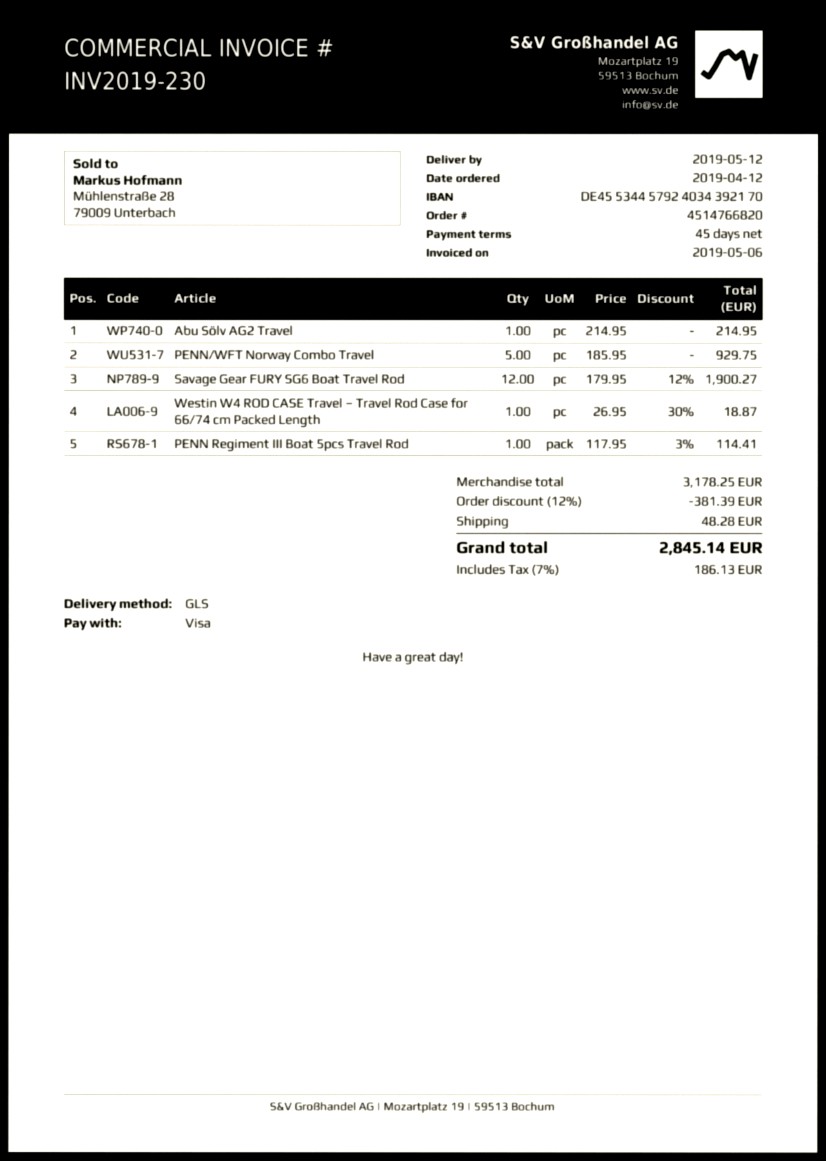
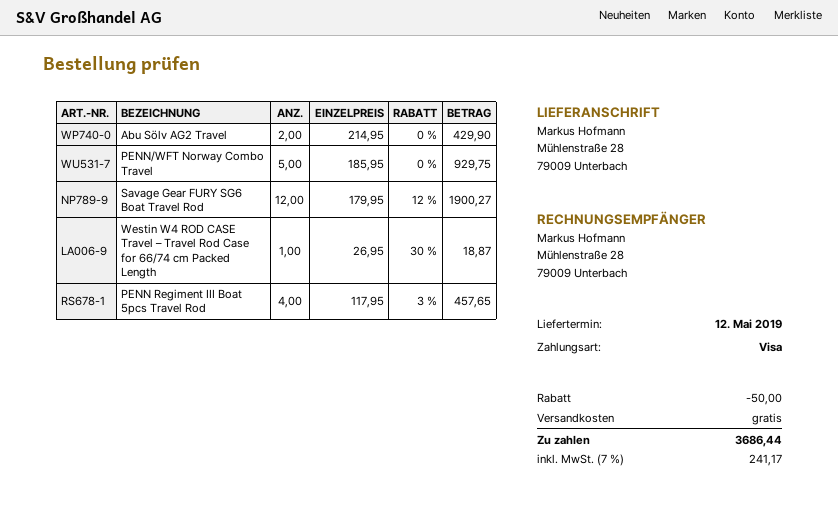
Abu Sölv AG2 Travel: 1 x 214.95 = 214.95 -> 2 x 214.95 = 429.90
PENN Regiment III Boat 5pcs Travel Rod: 1 x 117.95 - 3% = 114.41 -> 4 x 117.95 - 3% = 457.65
discount: 381.39 -> 50.00
shipping: 48.28 -> 0.00
tax: 7% = 186.13 -> 7% = 241.17
total: 2845.14 -> 3686.44

